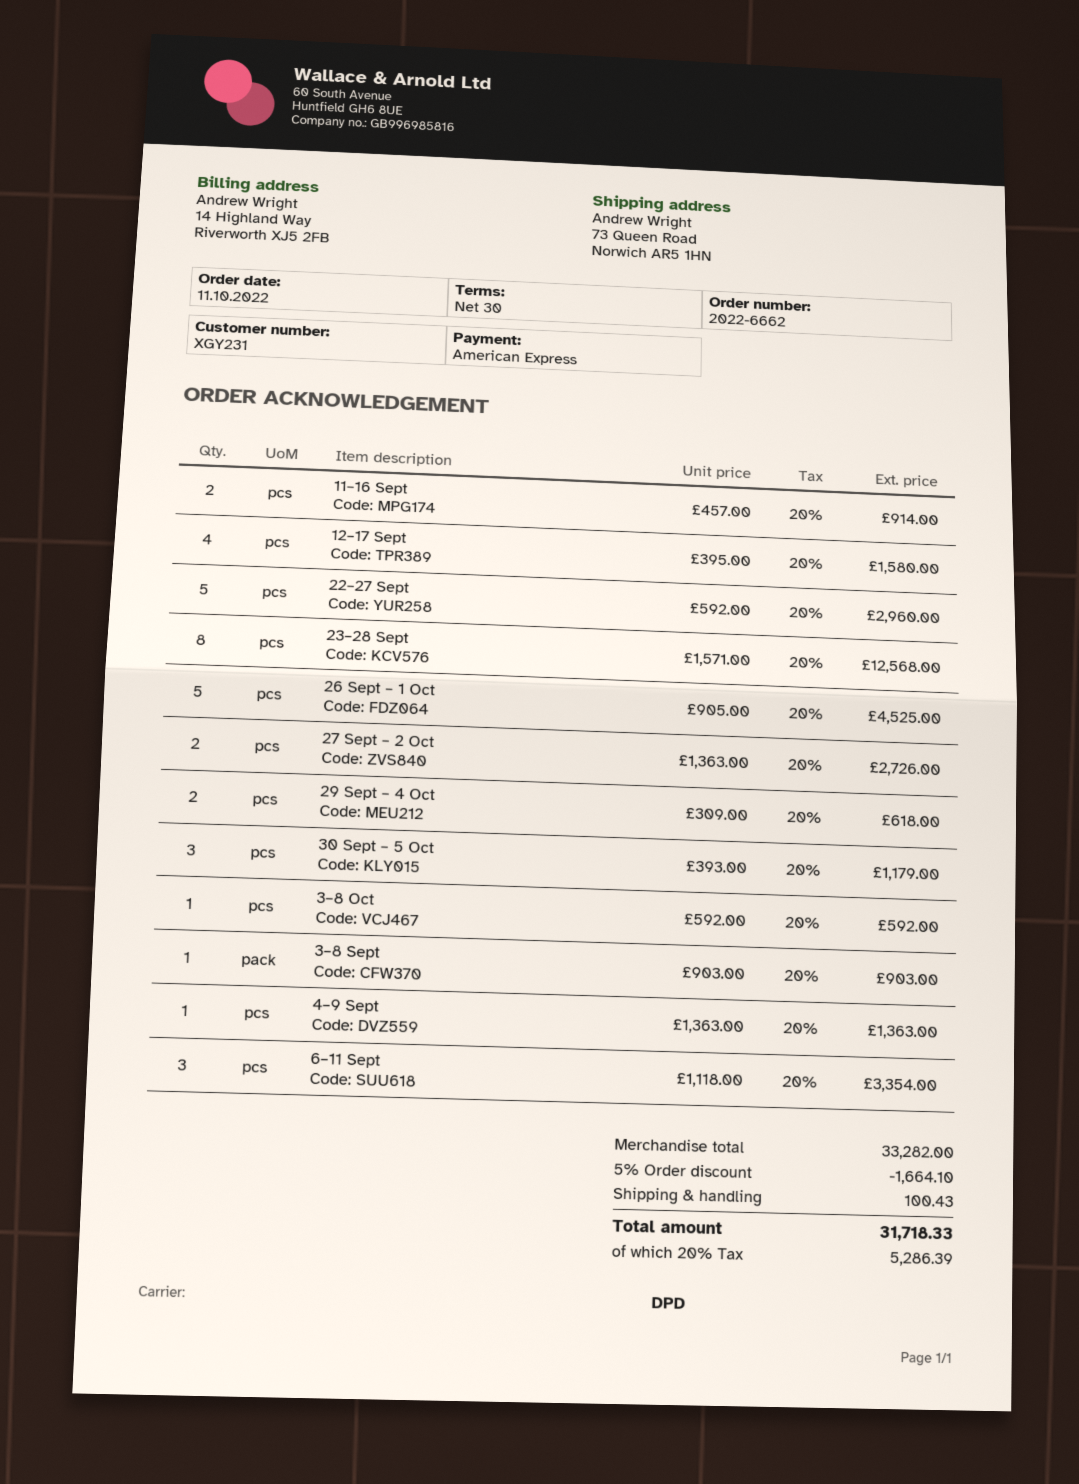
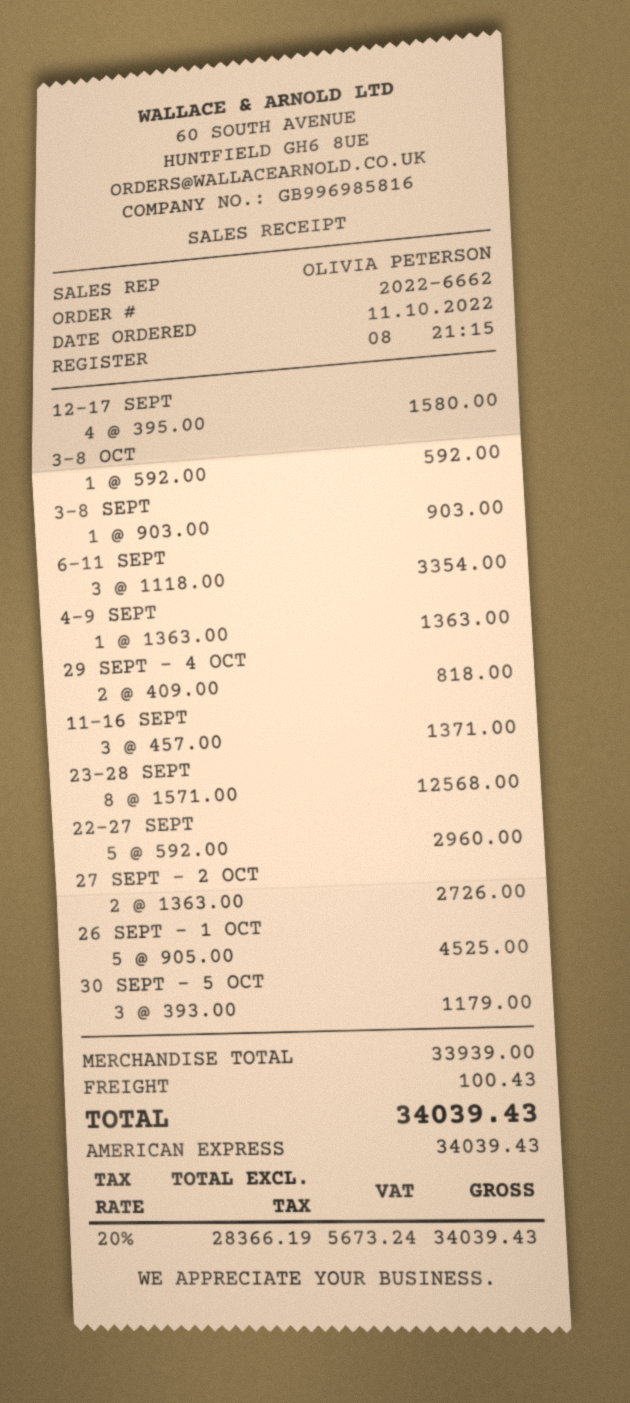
11–16 Sept: 2 x 457.00 = 914.00 -> 3 x 457.00 = 1371.00
29 Sept – 4 Oct: 2 x 309.00 = 618.00 -> 2 x 409.00 = 818.00
subtotal: 33282.00 -> 33939.00
discount: 5% = 1664.10 -> none
tax: 20% = 5286.39 -> 20% = 5673.24
total: 31718.33 -> 34039.43

